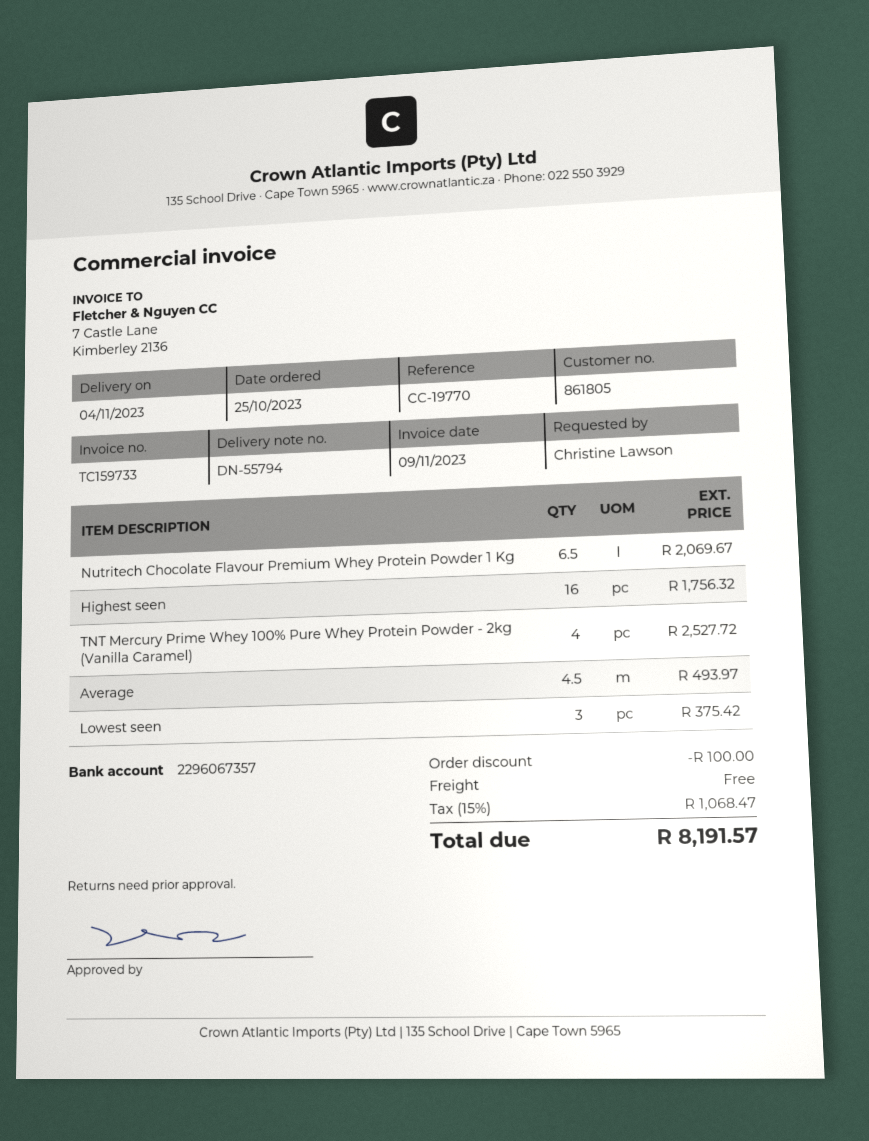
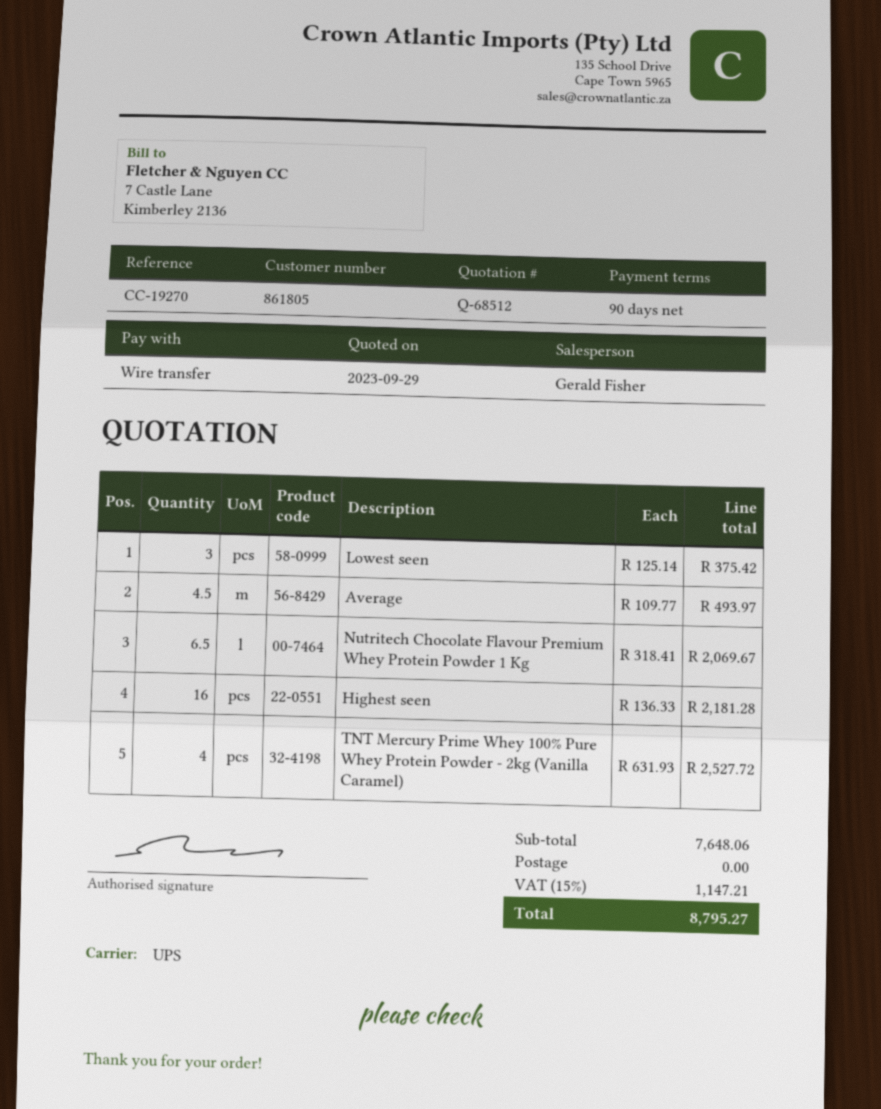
reference: CC-19770 -> CC-19270
Highest seen: 16 for 1756.32 -> 16 for 2181.28
discount: 100.00 -> none
tax: 15% = 1068.47 -> 15% = 1147.21
total: 8191.57 -> 8795.27

